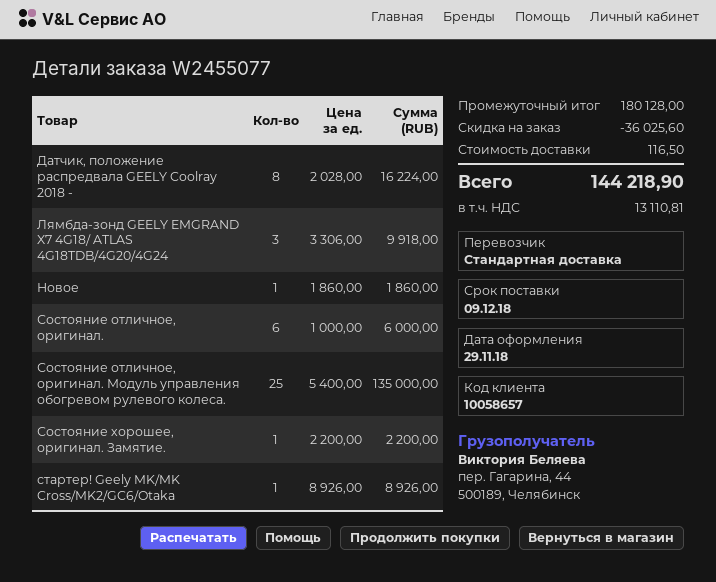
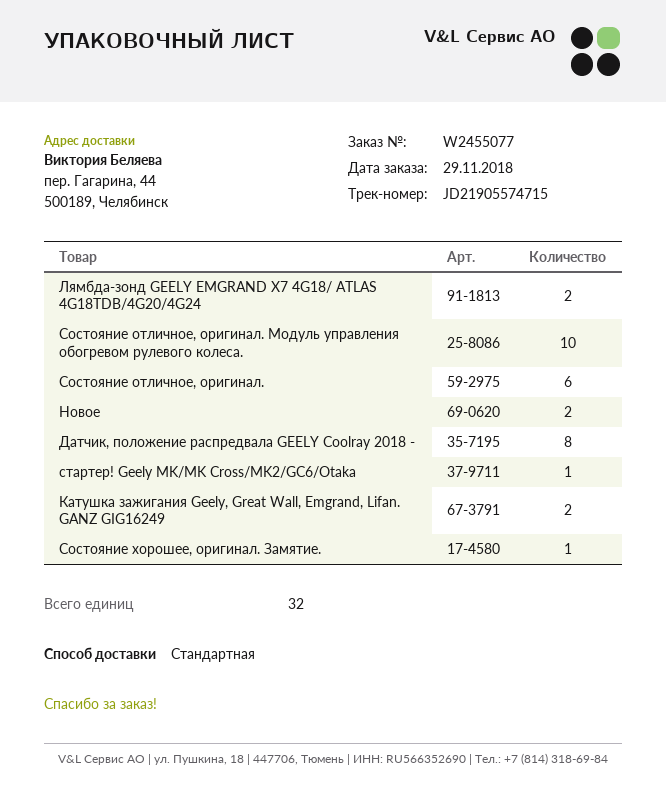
Лямбда-зонд GEELY EMGRAND X7 4G18/ ATLAS 4G18TDB/4G20/4G24: 3 -> 2
Новое: 1 -> 2
Состояние отличное, оригинал. Модуль управления обогревом рулевого колеса.: 25 -> 10
Катушка зажигания Geely, Great Wall, Emgrand, Lifan. GANZ GIG16249: none -> 2

